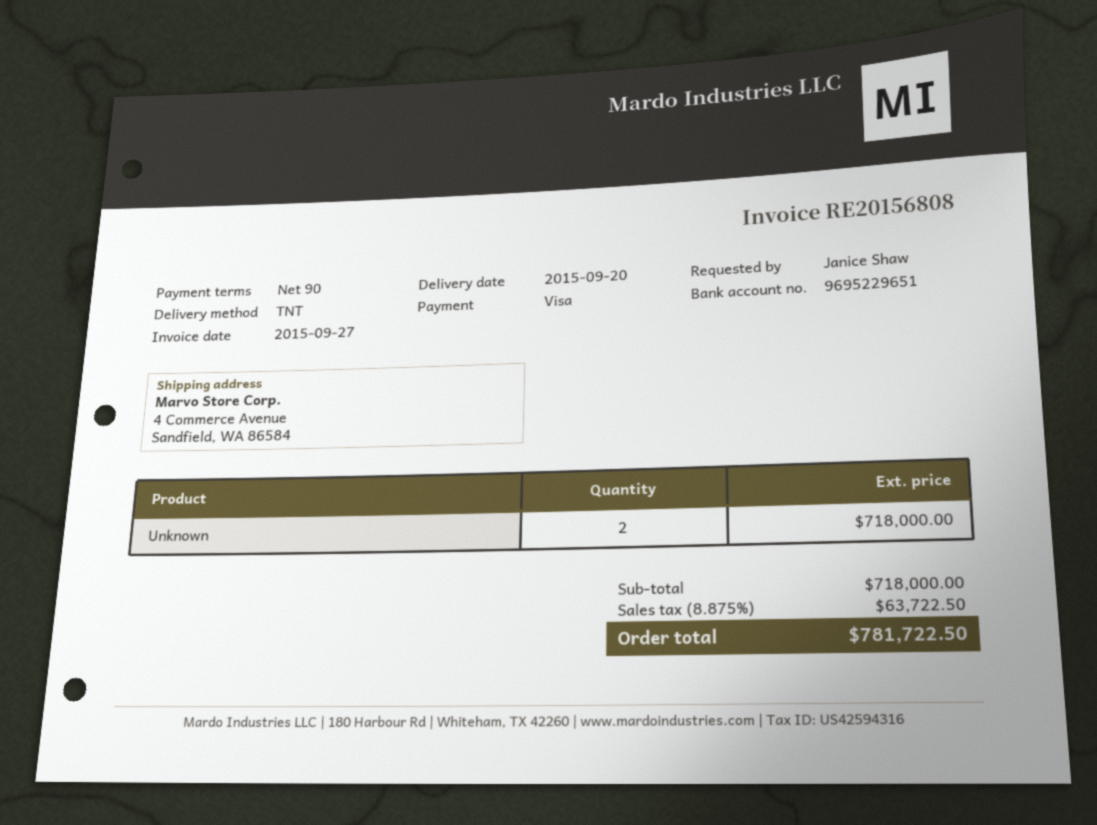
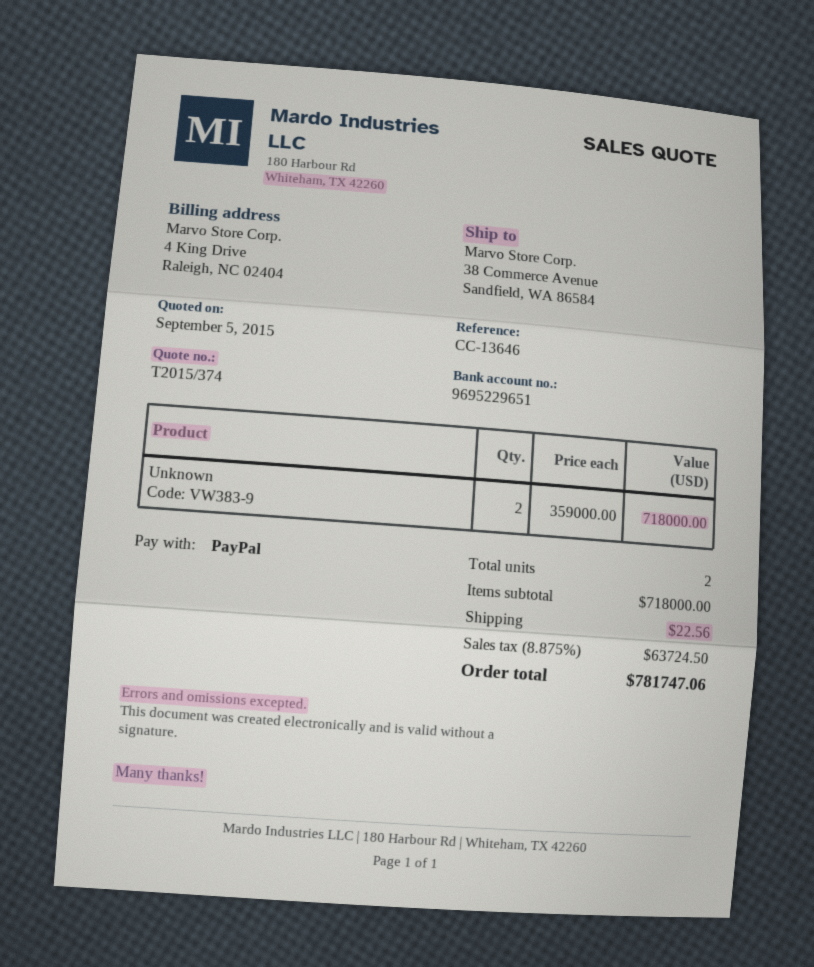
payment method: Visa -> PayPal
ship to: 4 Commerce Avenue, Sandfield, WA 86584 -> 38 Commerce Avenue, Sandfield, WA 86584
shipping: none -> 22.56
tax: 8.875% = 63722.50 -> 8.875% = 63724.50
total: 781722.50 -> 781747.06

